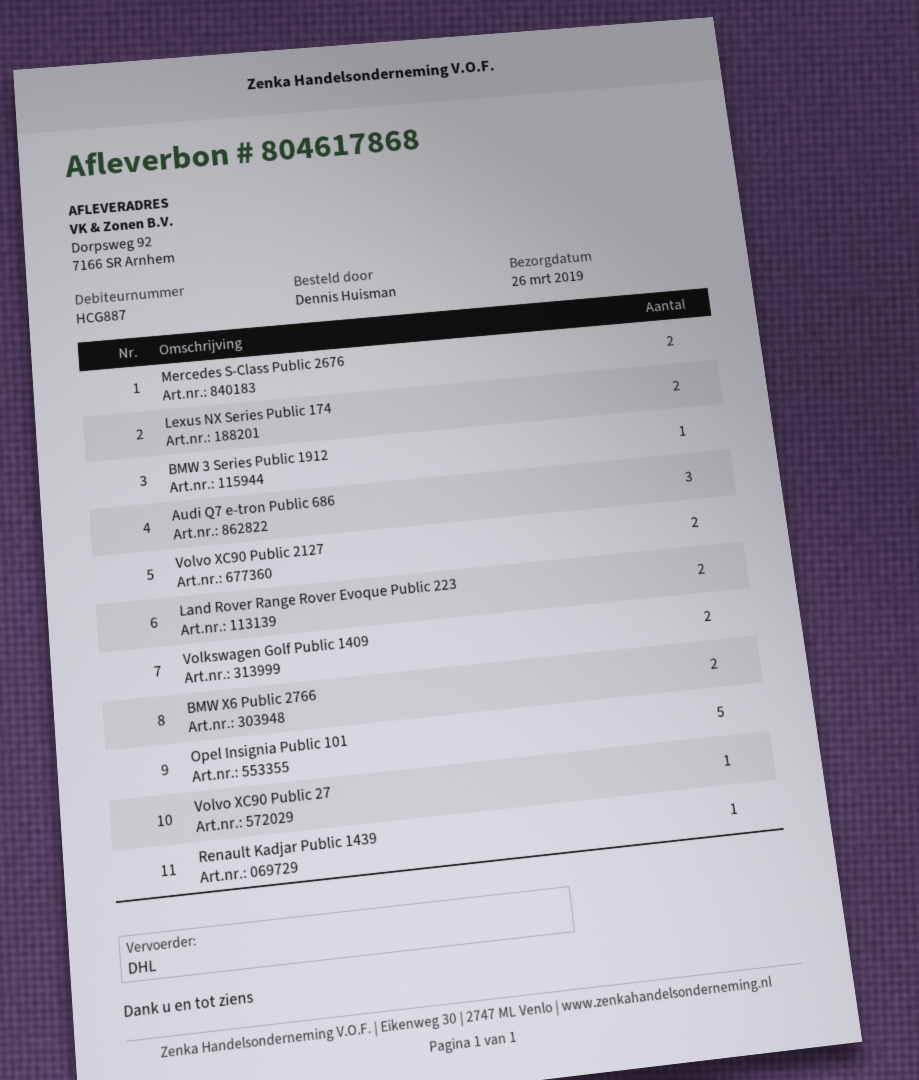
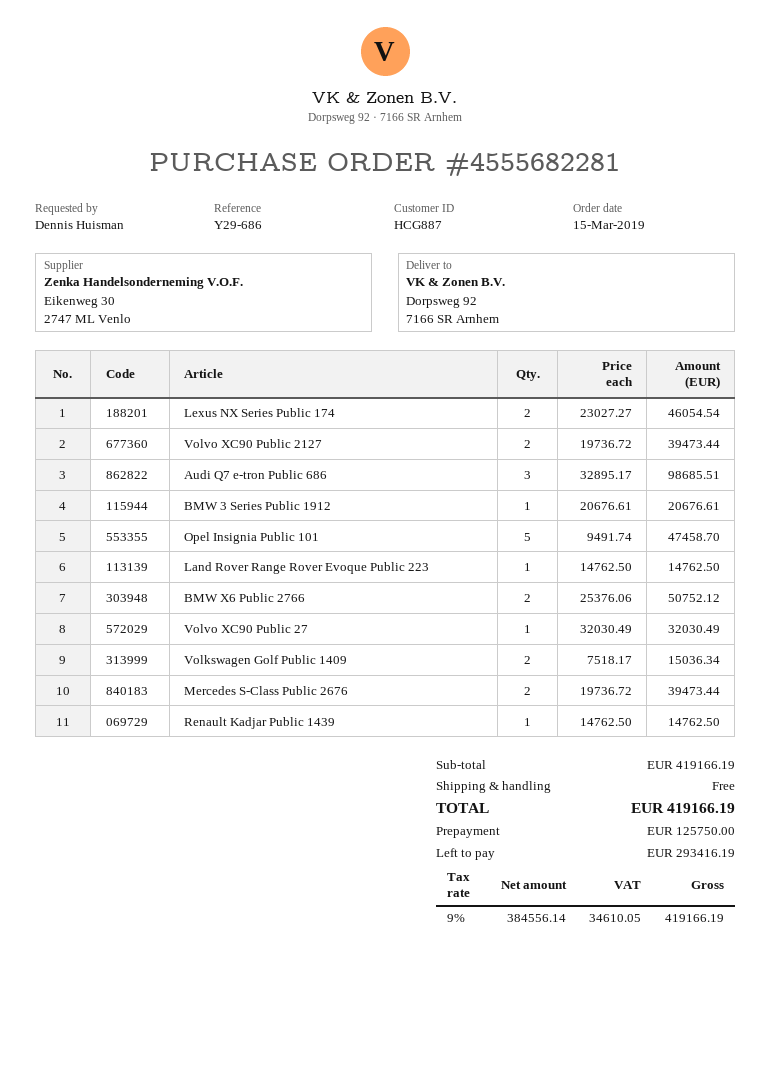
Land Rover Range Rover Evoque Public 223: 2 -> 1

